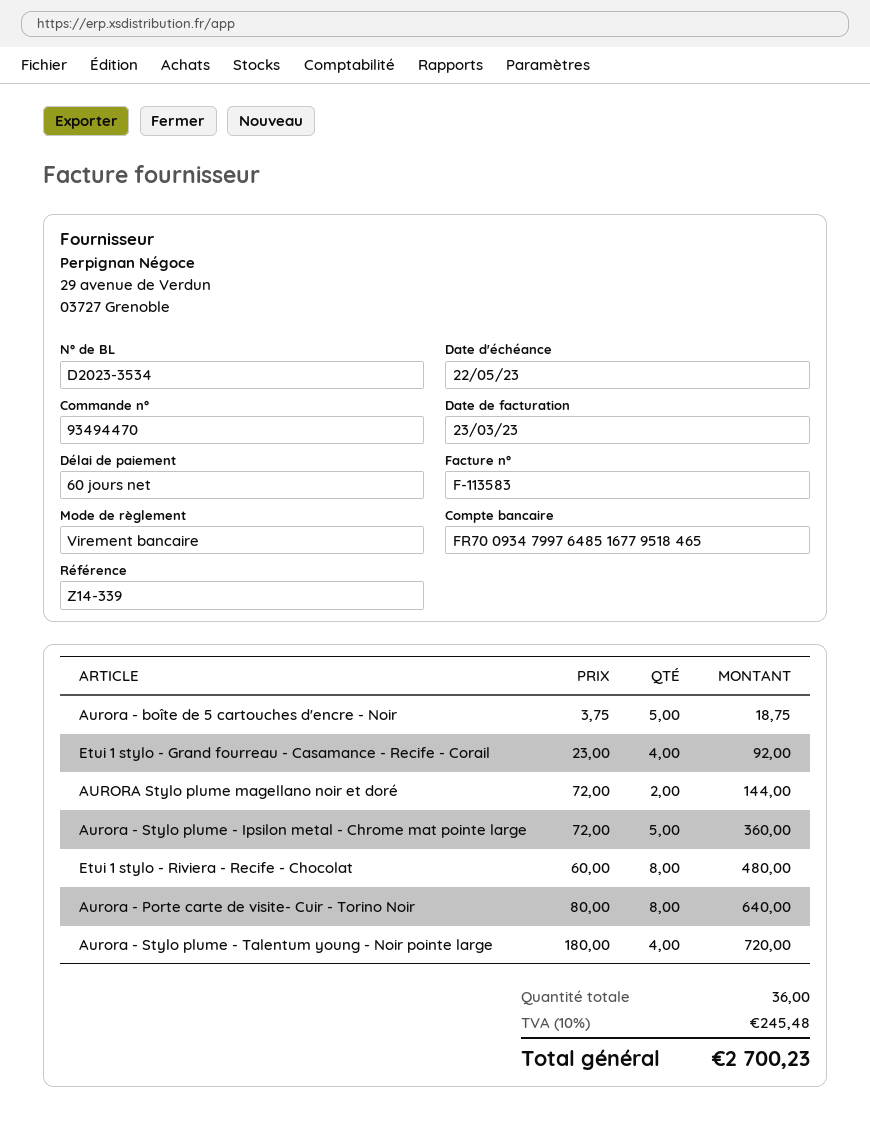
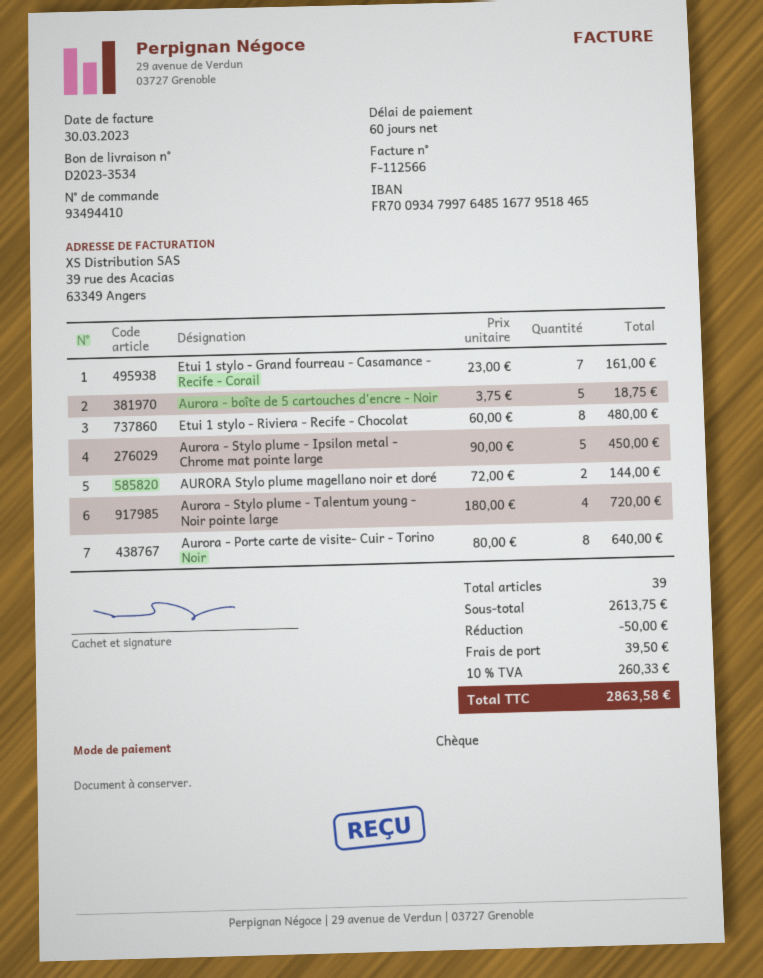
order number: 93494470 -> 93494410
invoice number: F-113583 -> F-112566
invoice date: 2023-03-23 -> 2023-03-30
payment method: bank transfer -> cheque
Etui 1 stylo - Grand fourreau - Casamance - Recife - Corail: 4 x 23.00 = 92.00 -> 7 x 23.00 = 161.00
Aurora - Stylo plume - Ipsilon metal - Chrome mat pointe large: 5 x 72.00 = 360.00 -> 5 x 90.00 = 450.00
total quantity: 36 -> 39
discount: none -> 50.00
shipping: none -> 39.50
tax: 10% = 245.48 -> 10% = 260.33
total: 2700.23 -> 2863.58

